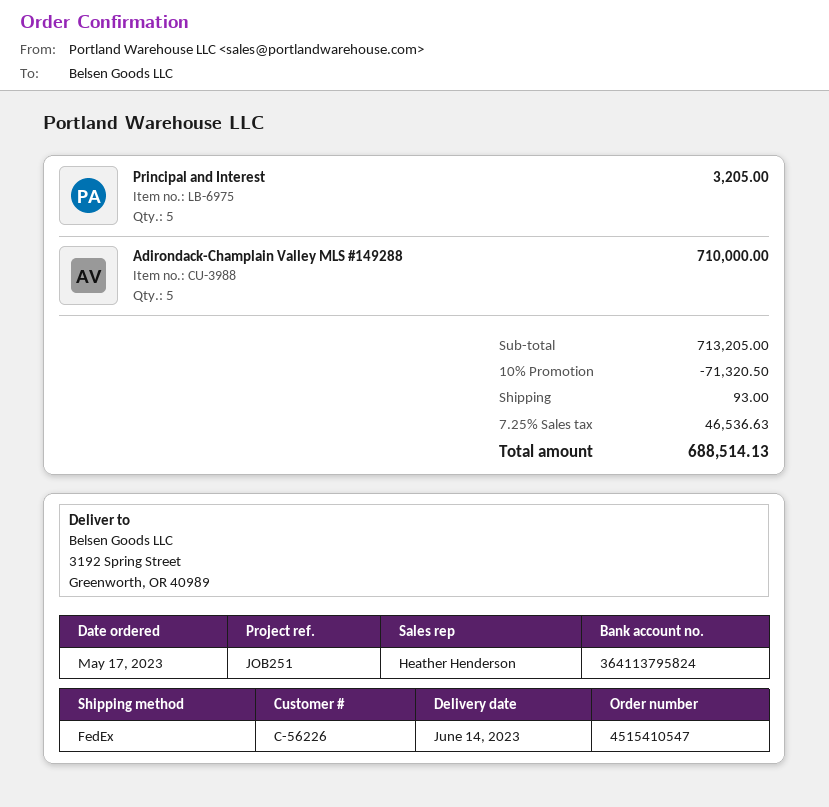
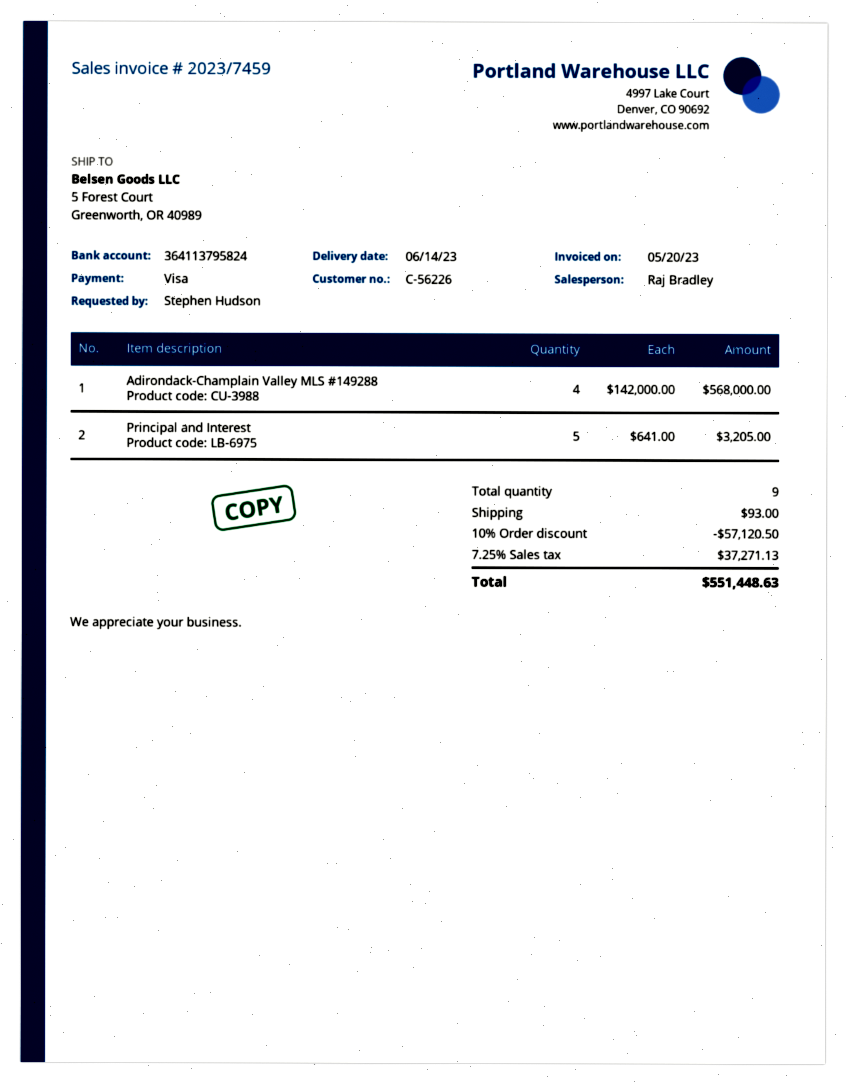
sales rep: Heather Henderson -> Raj Bradley
ship to: 3192 Spring Street, Greenworth, OR 40989 -> 5 Forest Court, Greenworth, OR 40989
Adirondack-Champlain Valley MLS #149288: 5 for 710000.00 -> 4 for 568000.00
discount: 10% = 71320.50 -> 10% = 57120.50
tax: 7.25% = 46536.63 -> 7.25% = 37271.13
total: 688514.13 -> 551448.63

